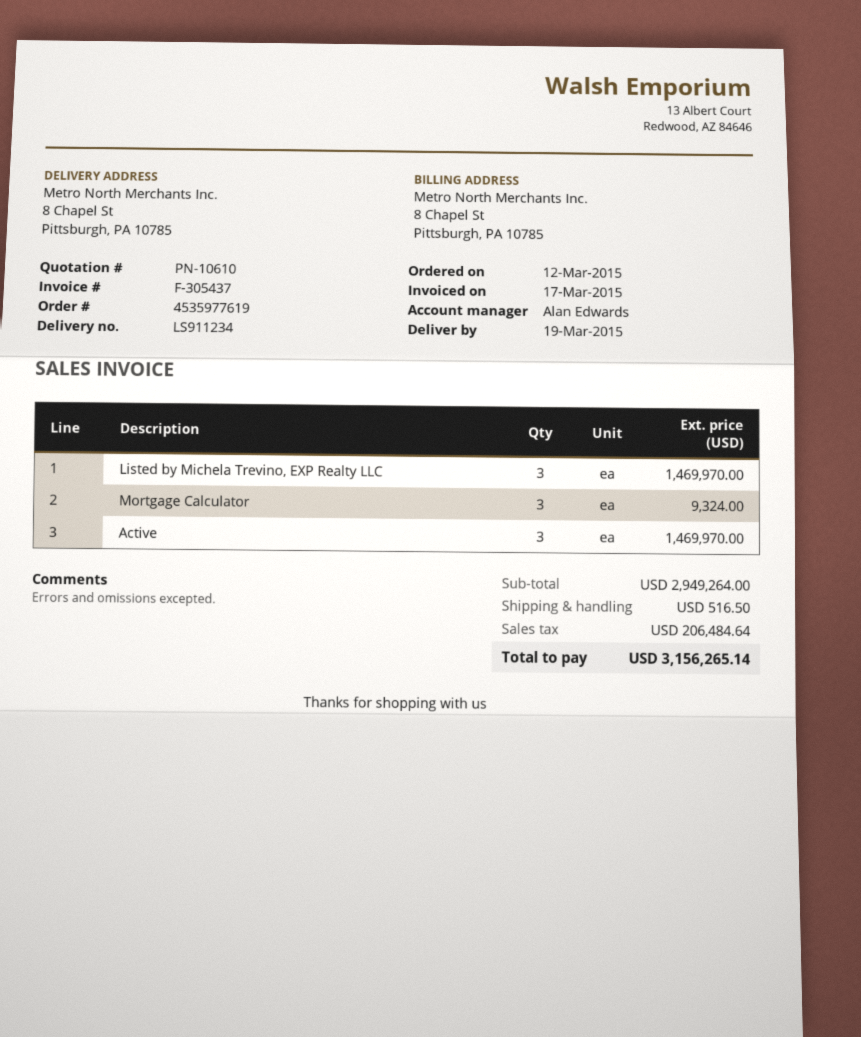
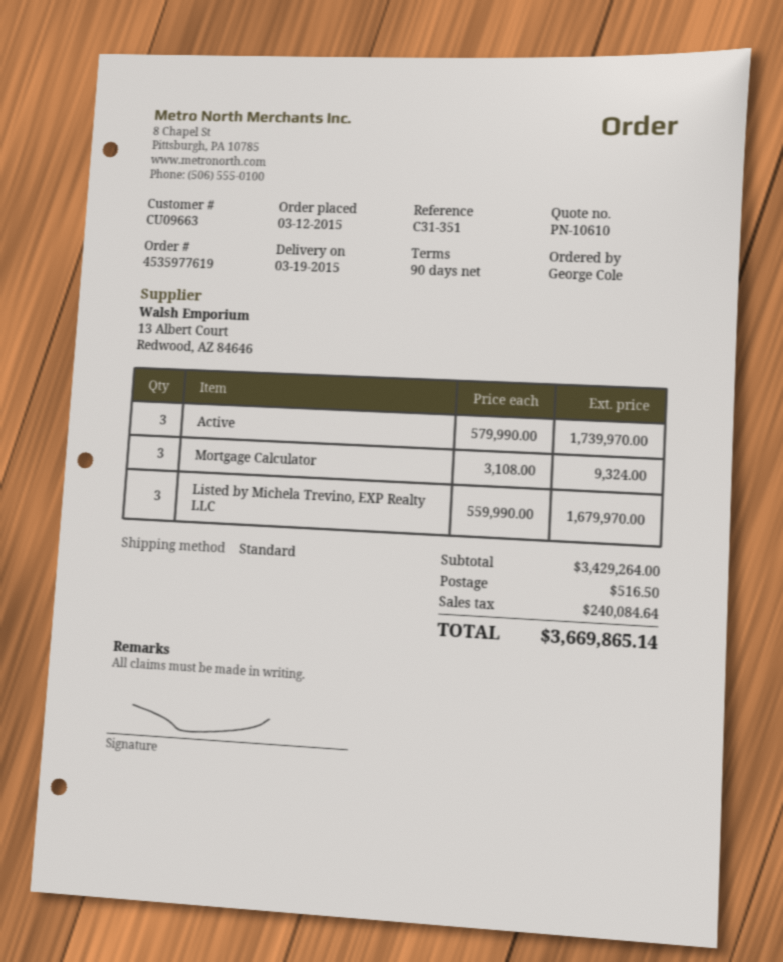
Listed by Michela Trevino, EXP Realty LLC: 3 for 1469970.00 -> 3 for 1679970.00
Active: 3 for 1469970.00 -> 3 for 1739970.00
subtotal: 2949264.00 -> 3429264.00
tax: 206484.64 -> 240084.64
total: 3156265.14 -> 3669865.14

